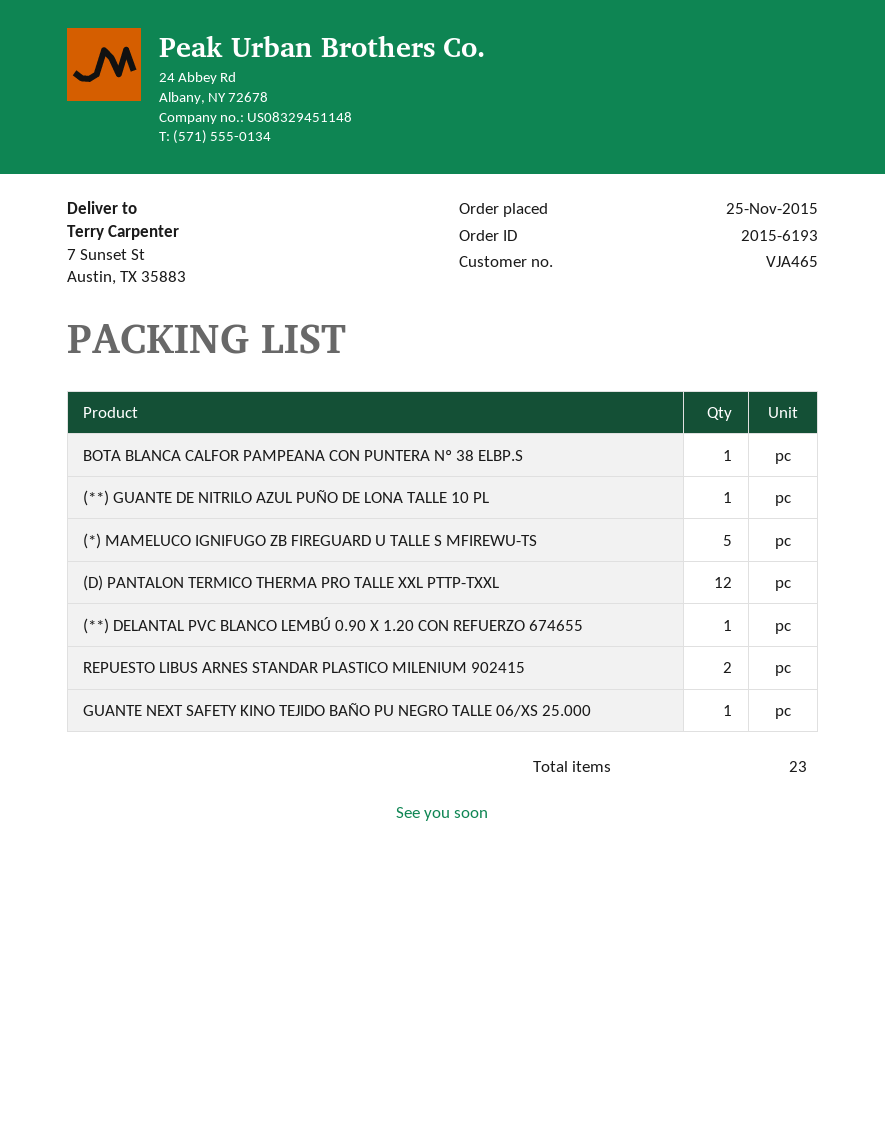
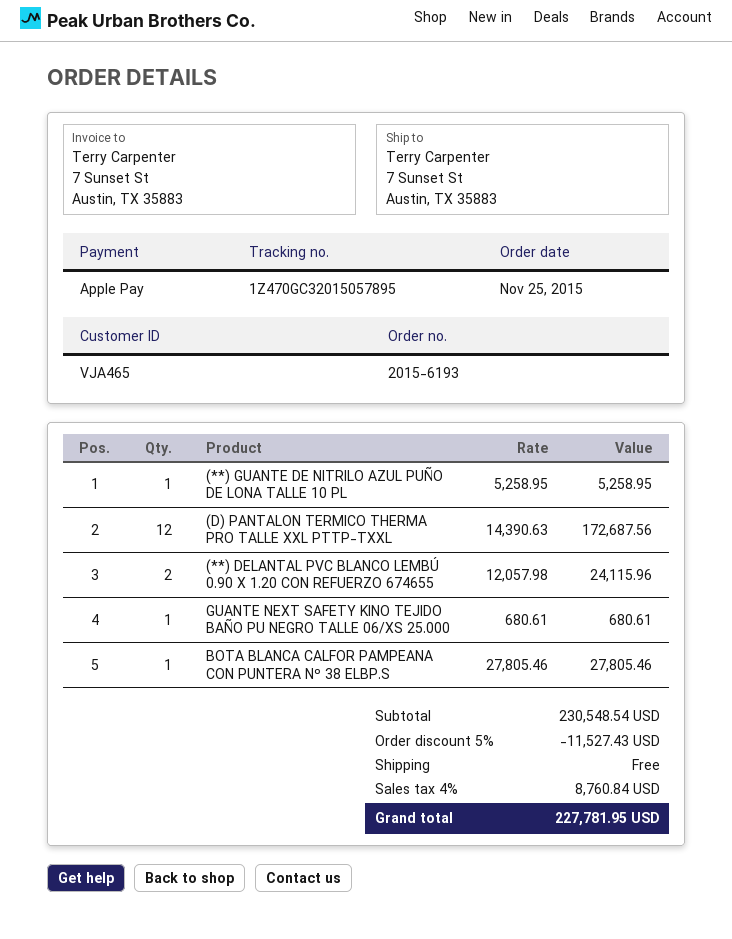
(*) MAMELUCO IGNIFUGO ZB FIREGUARD U TALLE S MFIREWU-TS: 5 -> none
(**) DELANTAL PVC BLANCO LEMBÚ 0.90 X 1.20 CON REFUERZO 674655: 1 -> 2
REPUESTO LIBUS ARNES STANDAR PLASTICO MILENIUM 902415: 2 -> none

